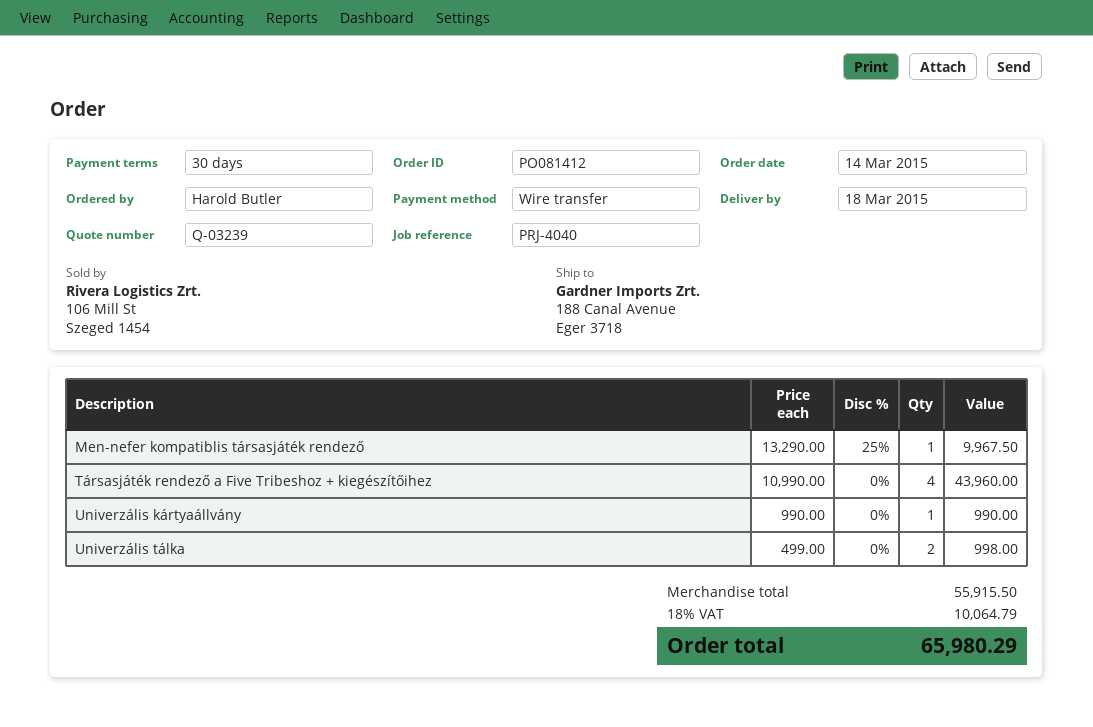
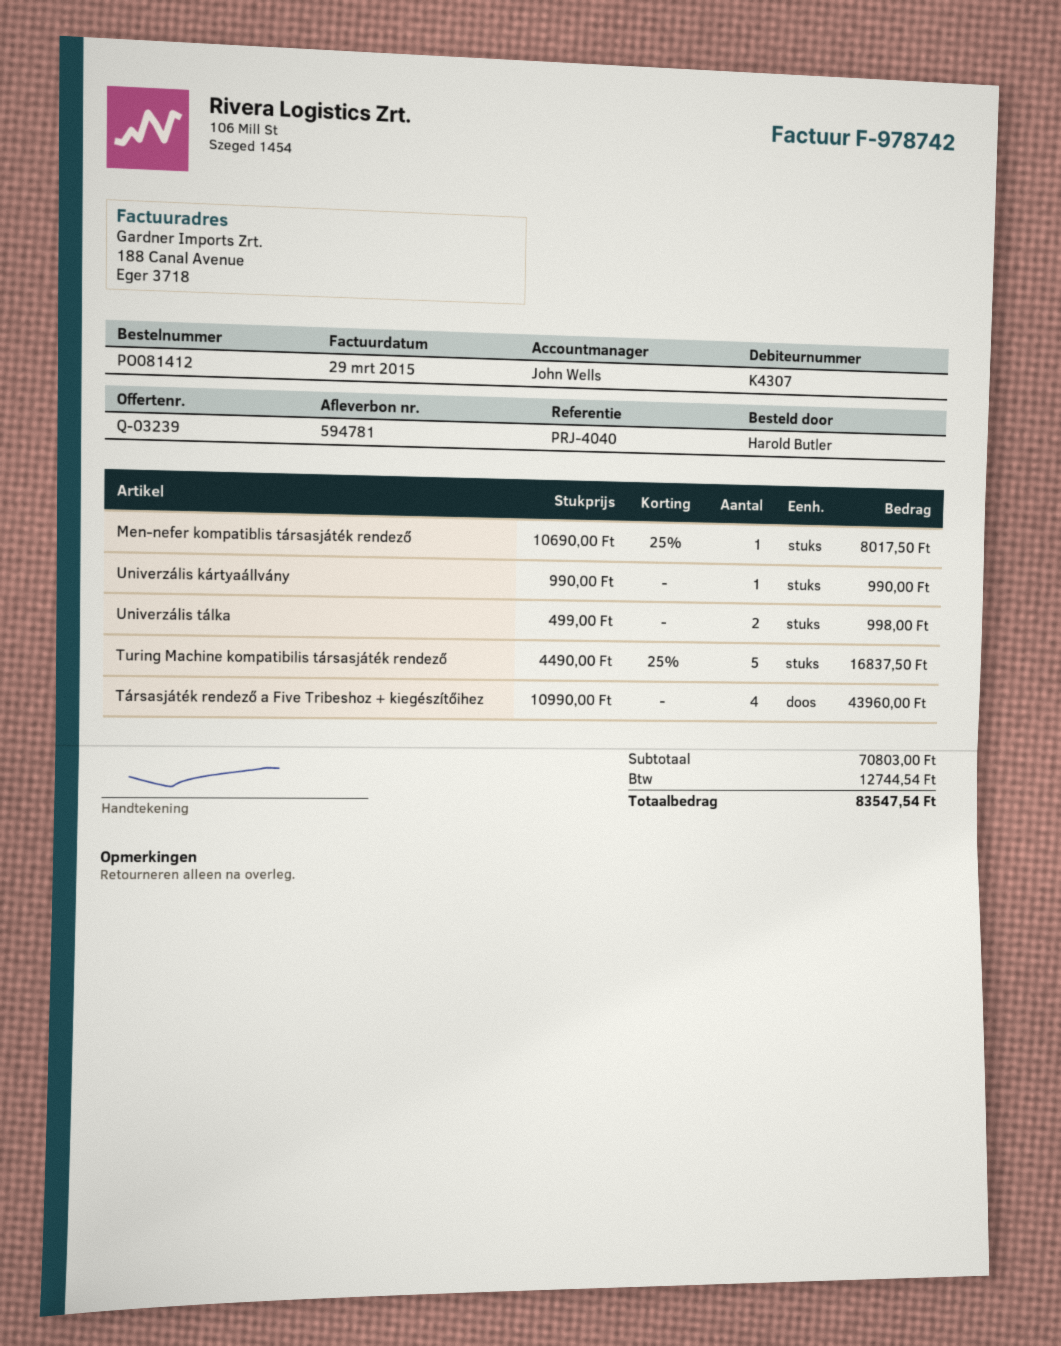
Men-nefer kompatiblis társasjáték rendező: 1 x 13290.00 - 25% = 9967.50 -> 1 x 10690.00 - 25% = 8017.50
Turing Machine kompatibilis társasjáték rendező: none -> 5 x 4490.00 - 25% = 16837.50
subtotal: 55915.50 -> 70803.00
tax: 10064.79 -> 12744.54
total: 65980.29 -> 83547.54

